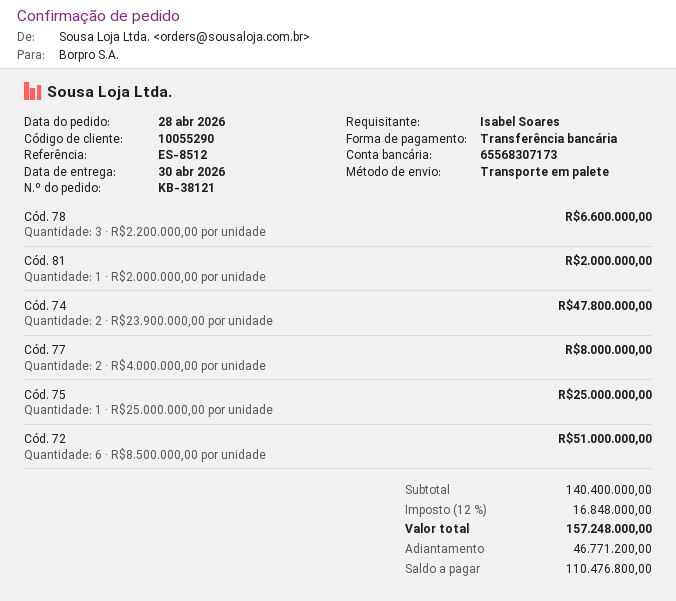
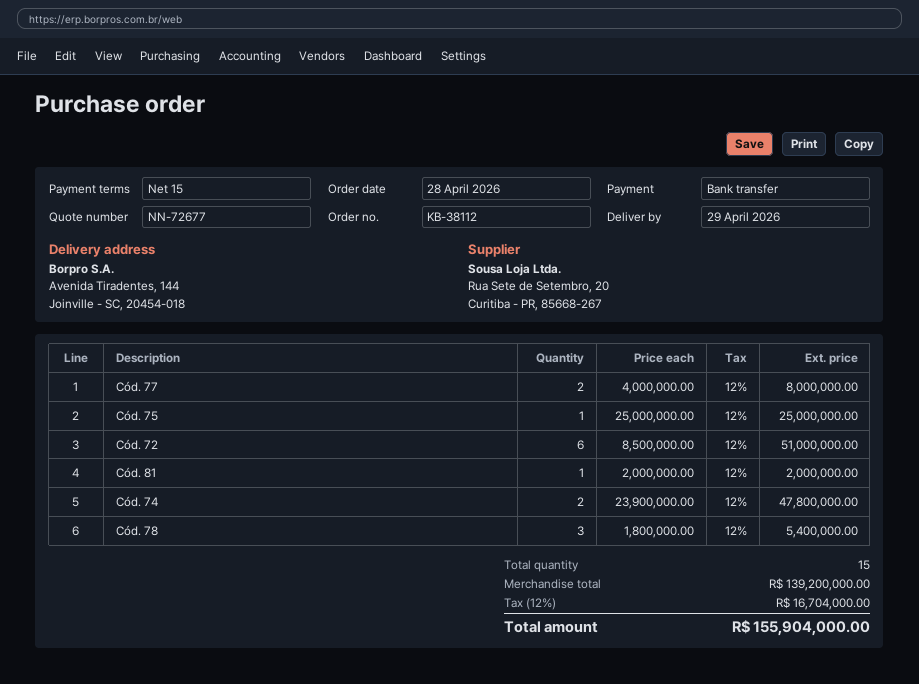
order number: KB-38121 -> KB-38112
delivery date: 2026-04-30 -> 2026-04-29
Cód. 78: 3 x 2200000.00 = 6600000.00 -> 3 x 1800000.00 = 5400000.00
subtotal: 140400000.00 -> 139200000.00
tax: 12% = 16848000.00 -> 12% = 16704000.00
total: 157248000.00 -> 155904000.00

